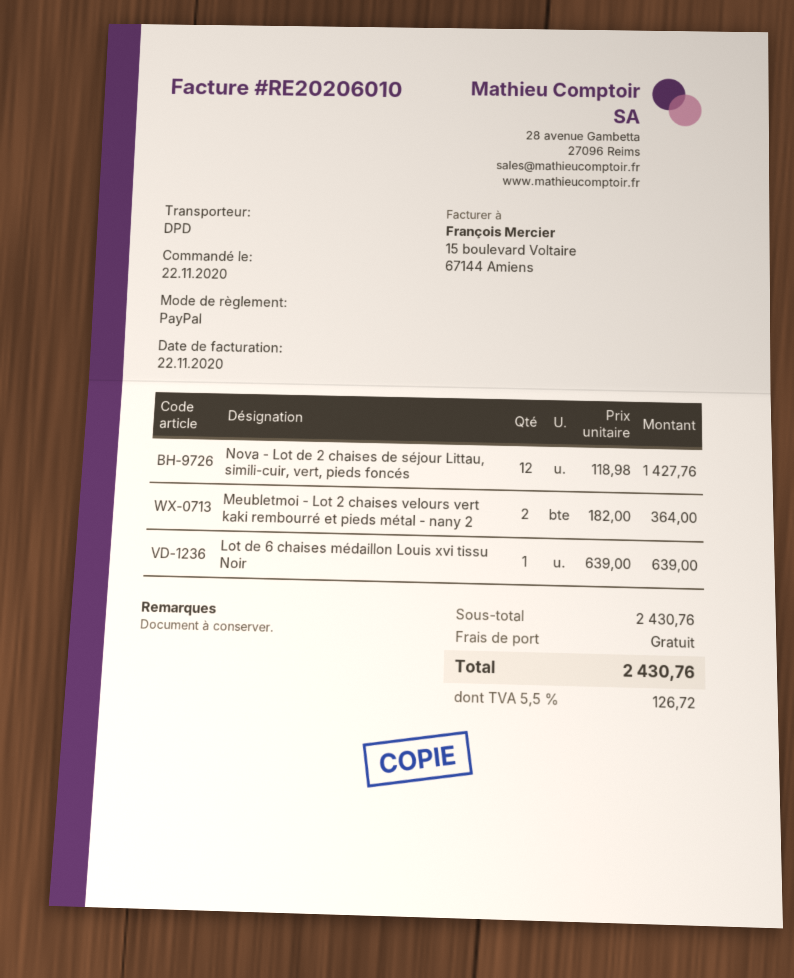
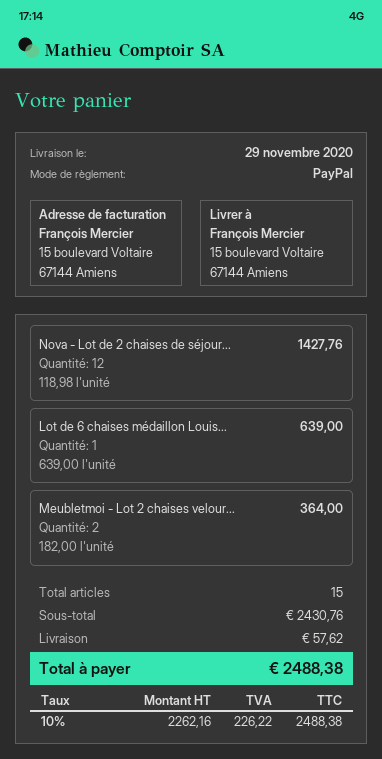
shipping: 0.00 -> 57.62
tax: 5.5% = 126.72 -> 10% = 226.22
total: 2430.76 -> 2488.38

